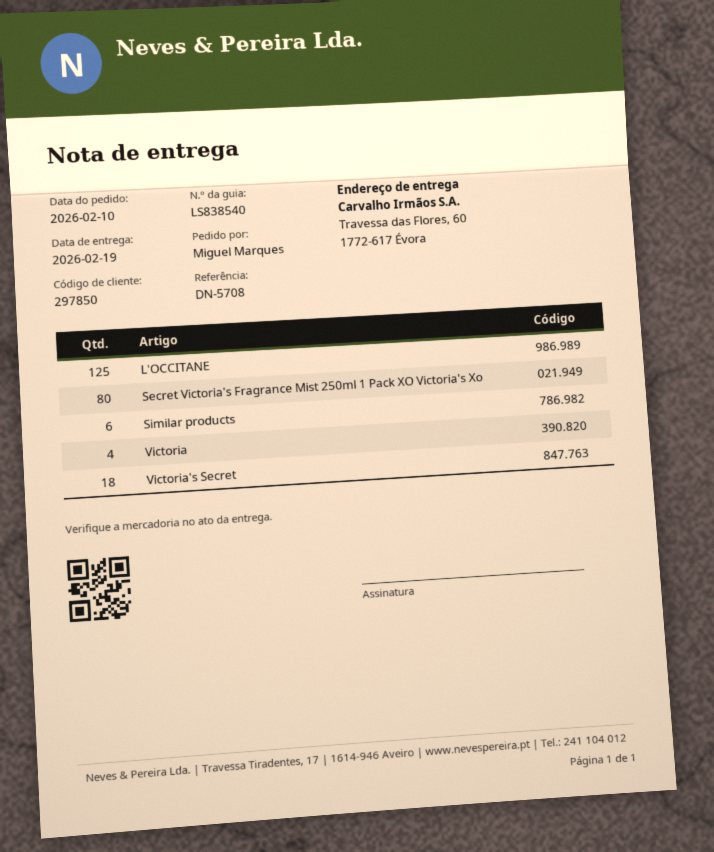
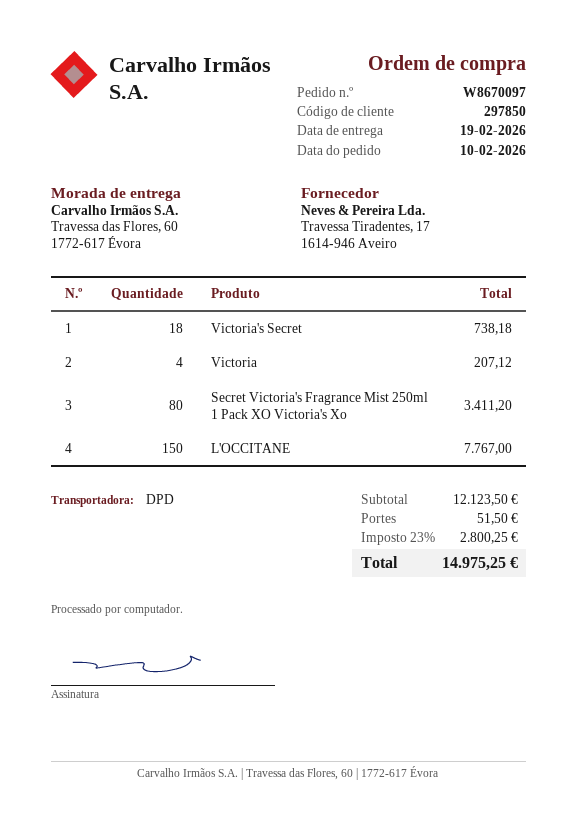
L'OCCITANE: 125 -> 150
Similar products: 6 -> none

